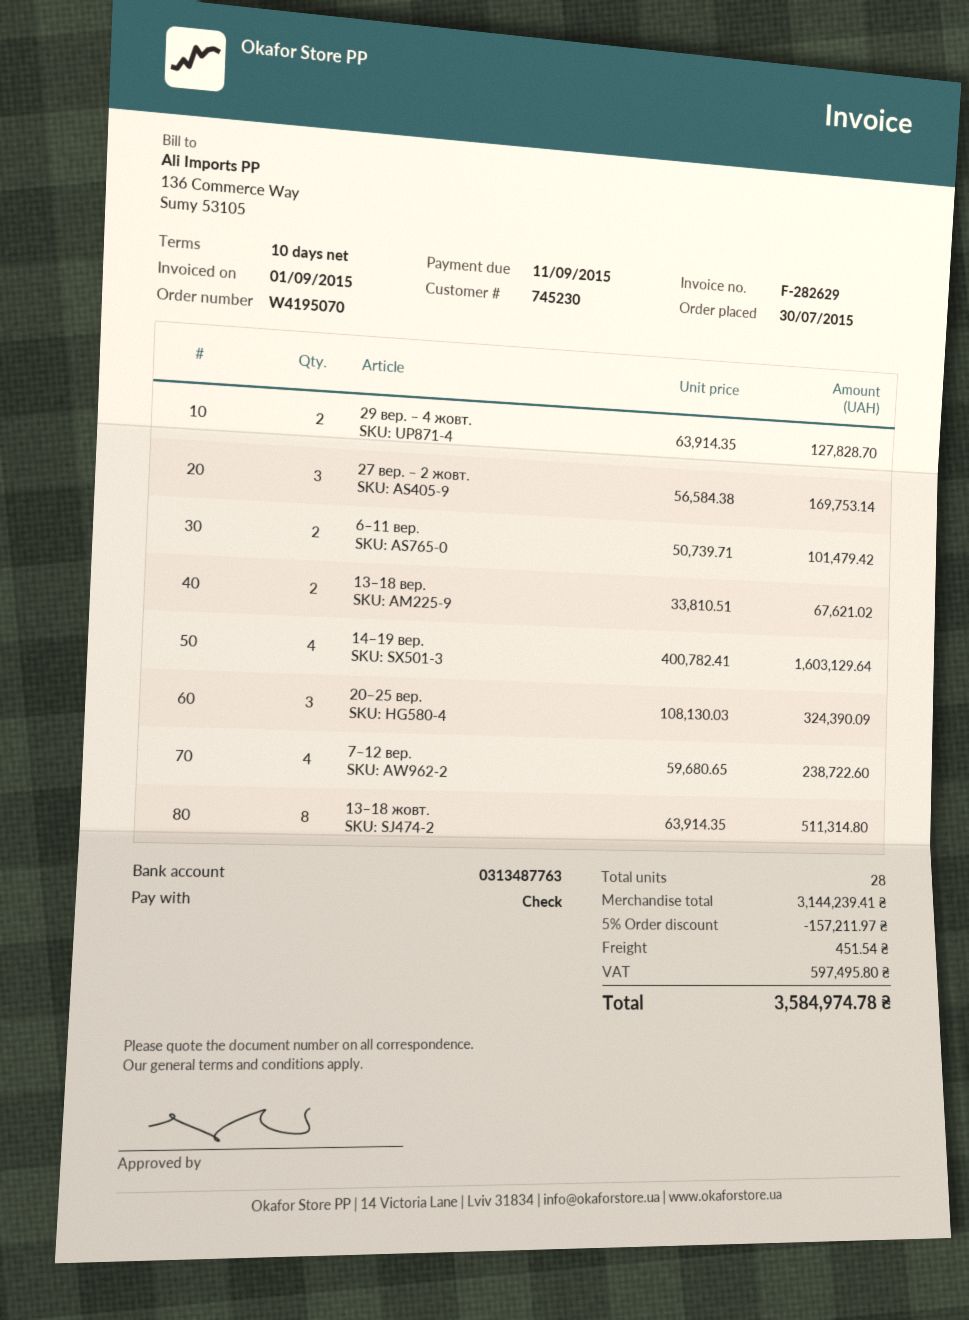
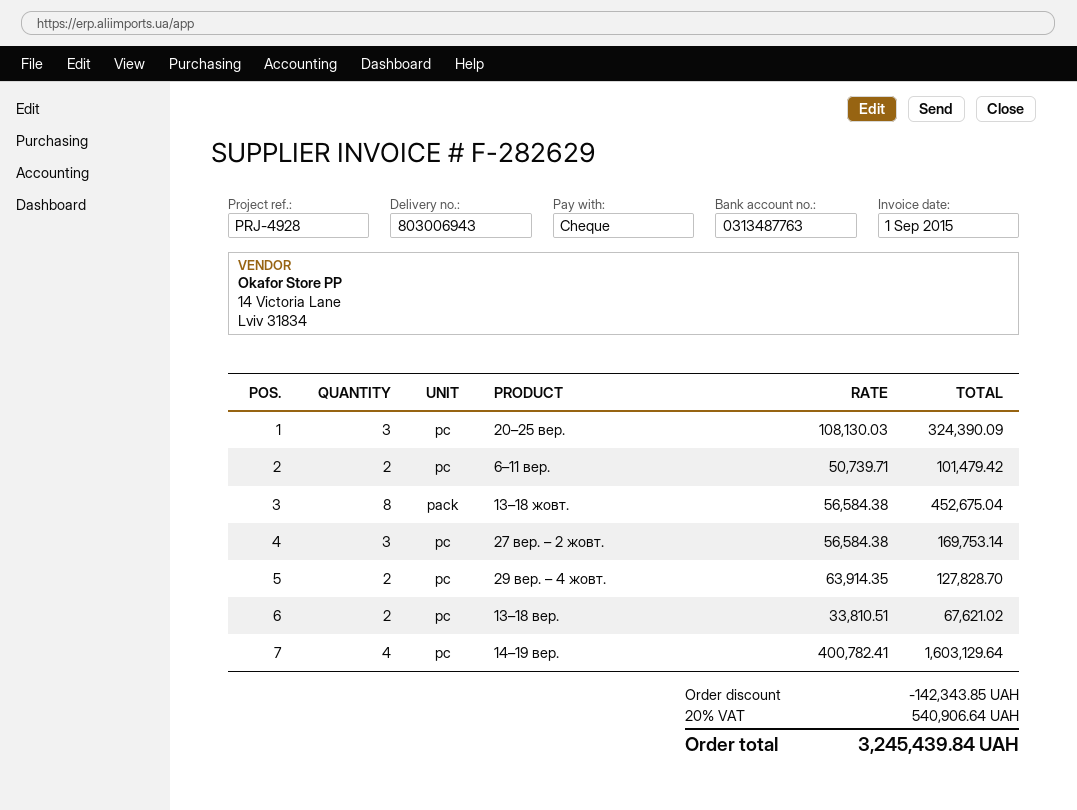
7–12 вер.: 4 x 59680.65 = 238722.60 -> none
13–18 жовт.: 8 x 63914.35 = 511314.80 -> 8 x 56584.38 = 452675.04
discount: 157211.97 -> 142343.85
shipping: 451.54 -> none
tax: 597495.80 -> 540906.64
total: 3584974.78 -> 3245439.84

